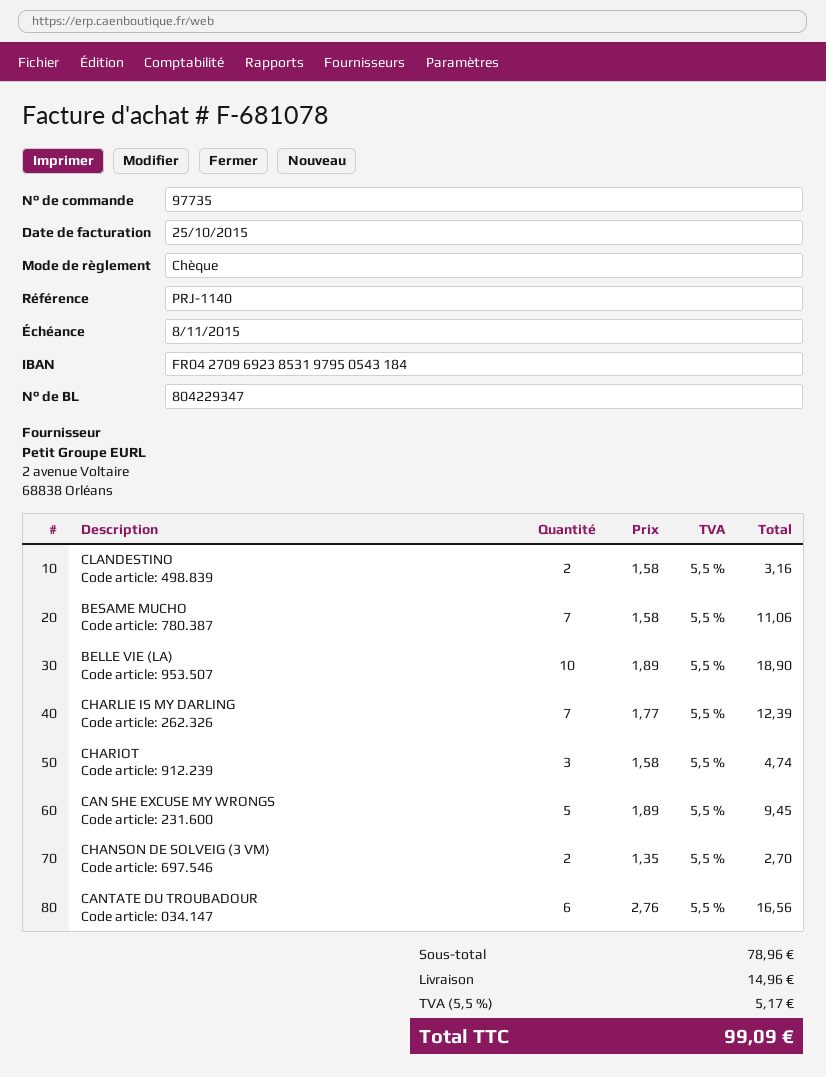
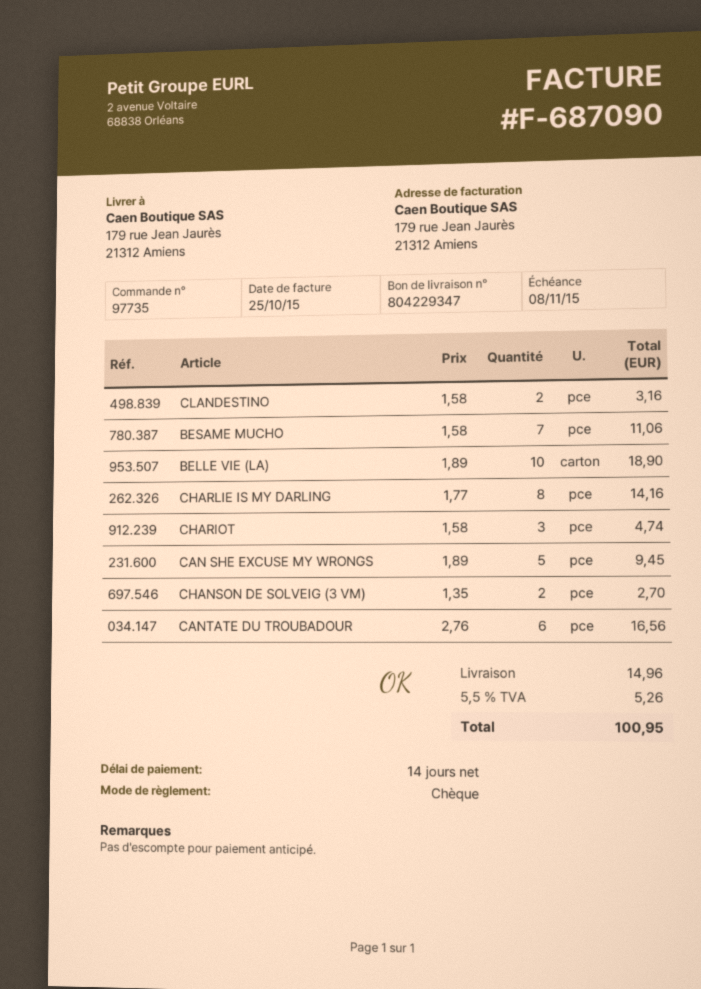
invoice number: F-681078 -> F-687090
CHARLIE IS MY DARLING: 7 x 1.77 = 12.39 -> 8 x 1.77 = 14.16
tax: 5.5% = 5.17 -> 5.5% = 5.26
total: 99.09 -> 100.95

